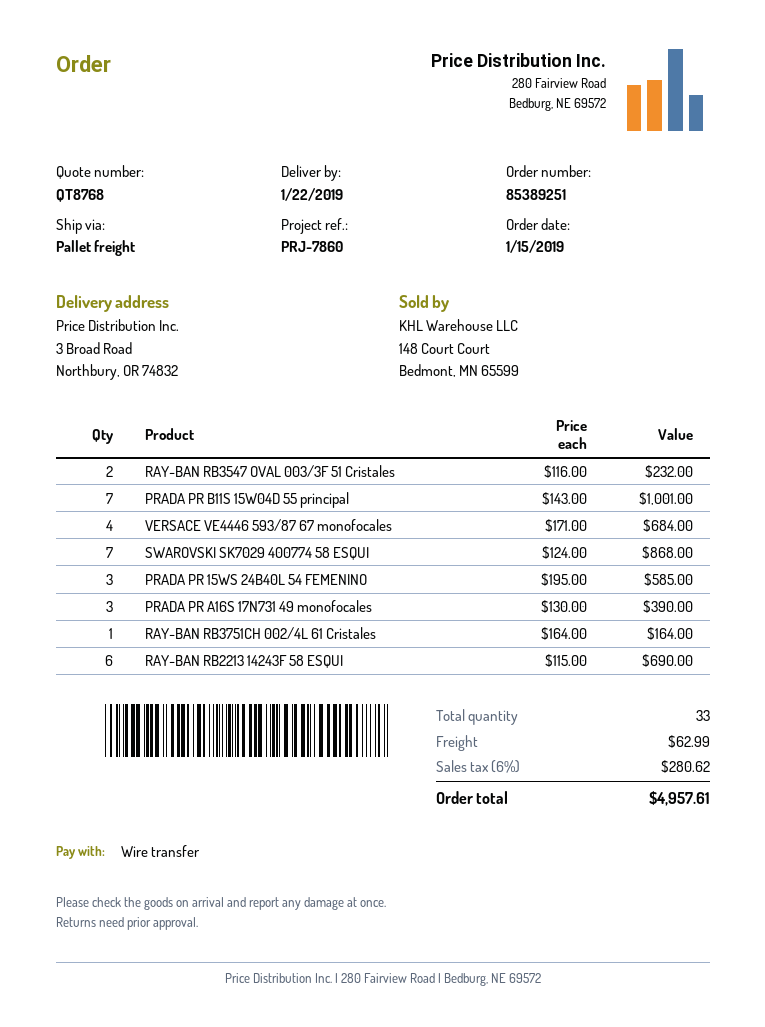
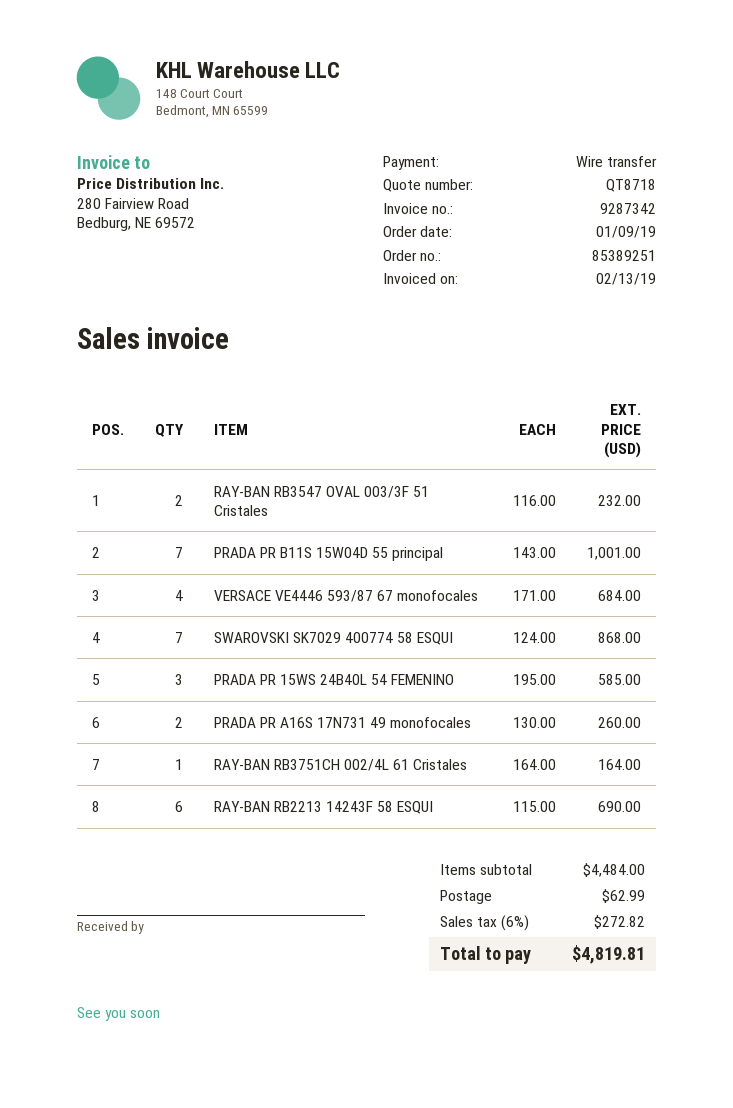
quote number: QT8768 -> QT8718
order date: 2019-01-15 -> 2019-01-09
PRADA PR A16S 17N731 49 monofocales: 3 x 130.00 = 390.00 -> 2 x 130.00 = 260.00
tax: 6% = 280.62 -> 6% = 272.82
total: 4957.61 -> 4819.81

